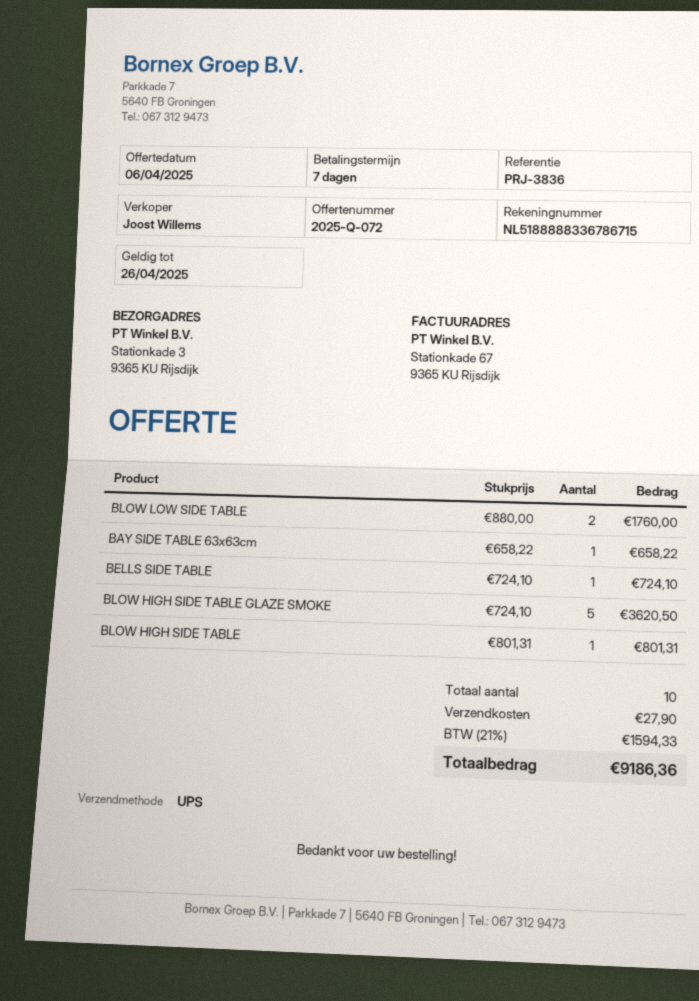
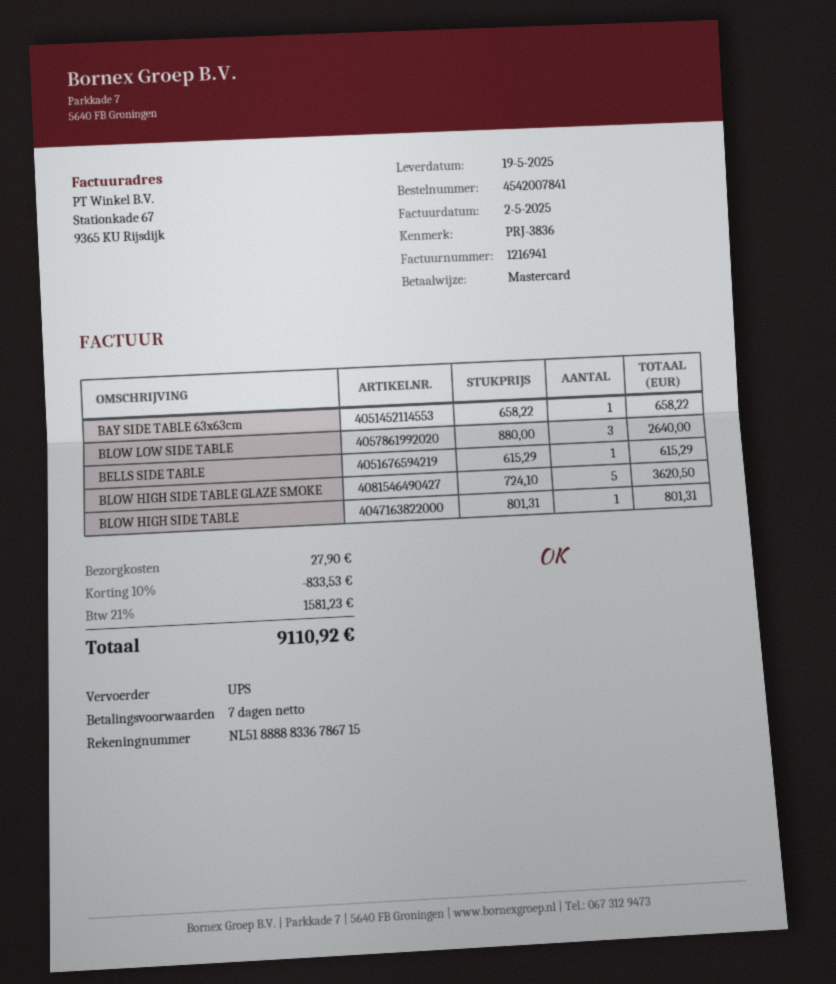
BLOW LOW SIDE TABLE: 2 x 880.00 = 1760.00 -> 3 x 880.00 = 2640.00
BELLS SIDE TABLE: 1 x 724.10 = 724.10 -> 1 x 615.29 = 615.29
discount: none -> 10% = 833.53
tax: 21% = 1594.33 -> 21% = 1581.23
total: 9186.36 -> 9110.92

